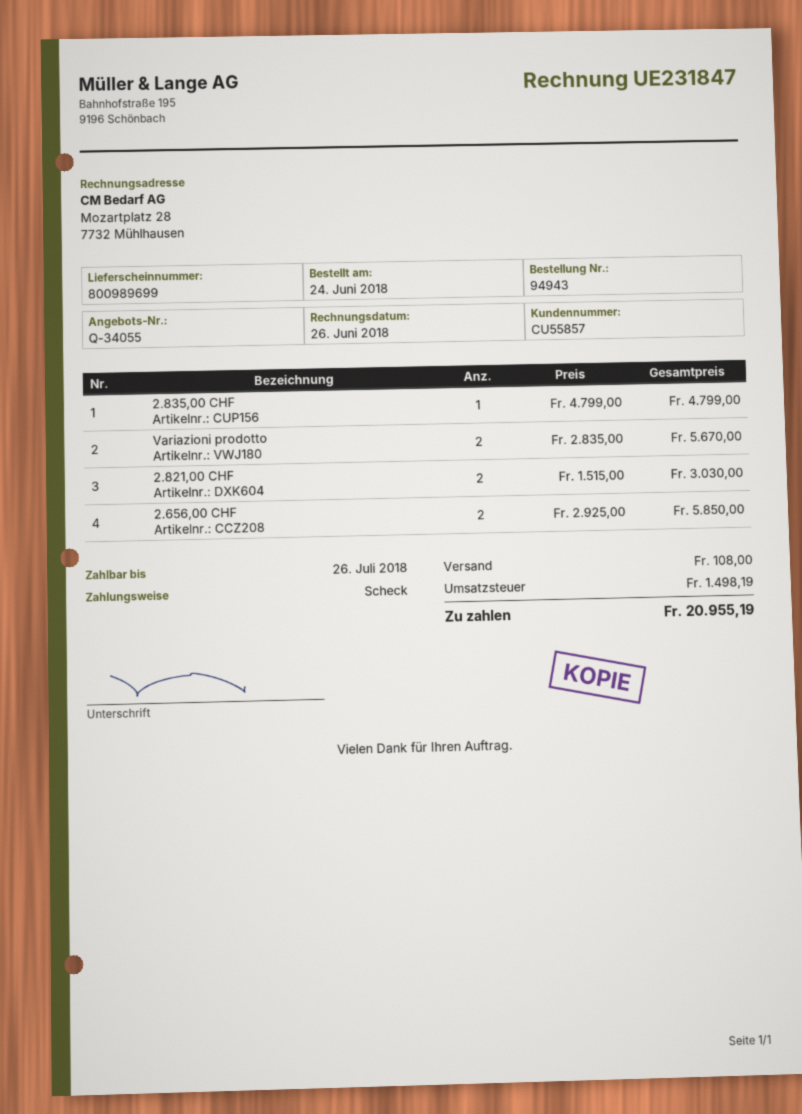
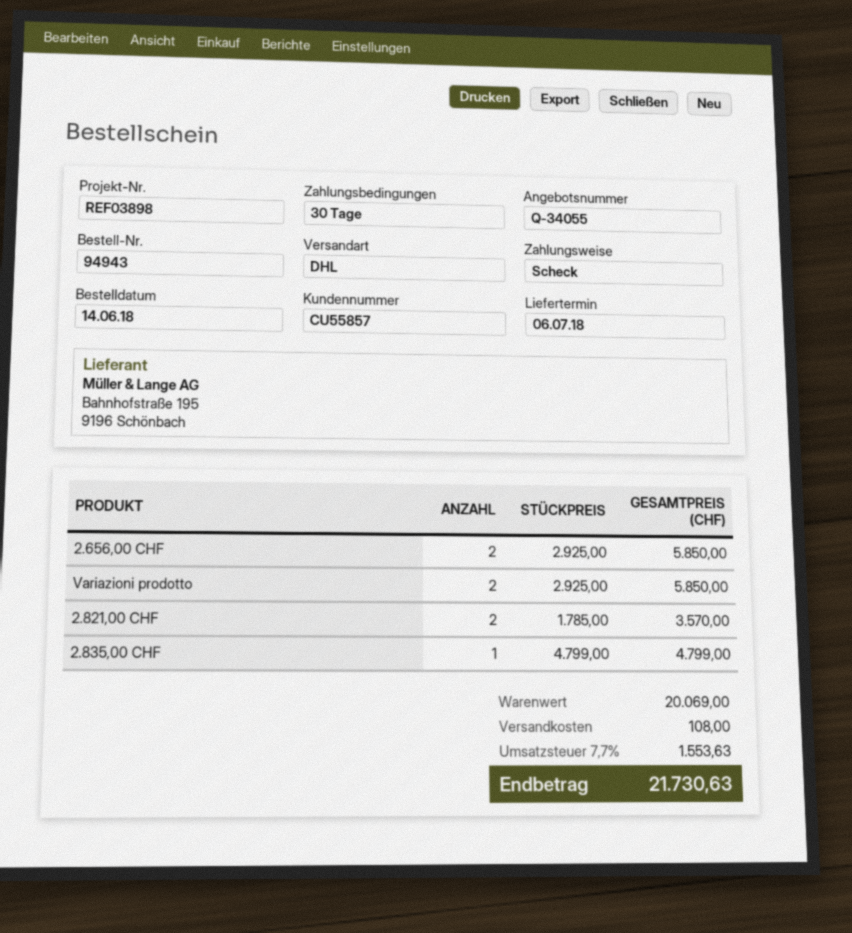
order date: 2018-06-24 -> 2018-06-14
Variazioni prodotto: 2 x 2835.00 = 5670.00 -> 2 x 2925.00 = 5850.00
2.821,00 CHF: 2 x 1515.00 = 3030.00 -> 2 x 1785.00 = 3570.00
tax: 1498.19 -> 1553.63
total: 20955.19 -> 21730.63

